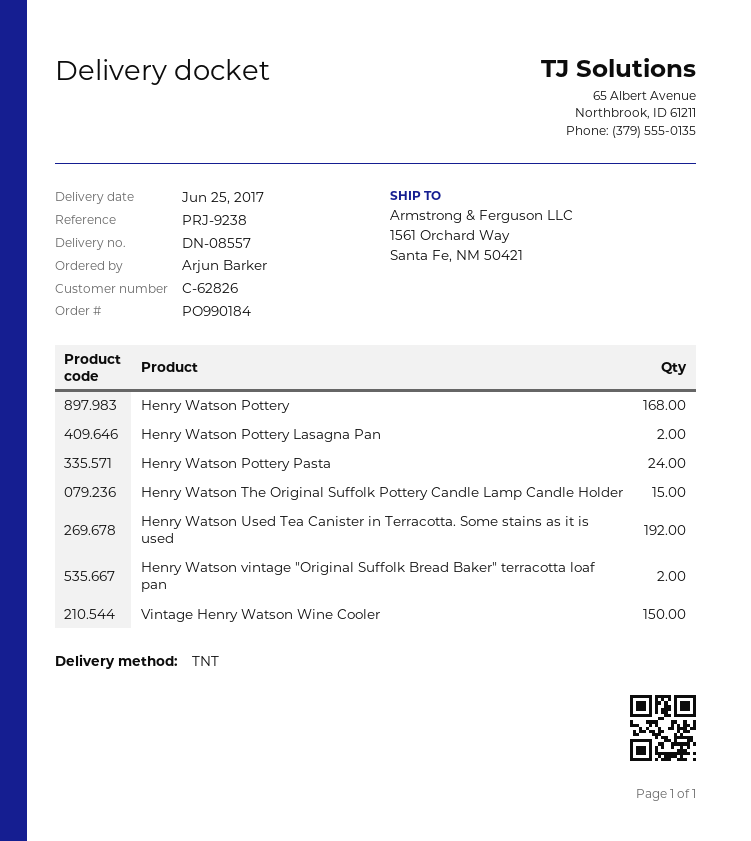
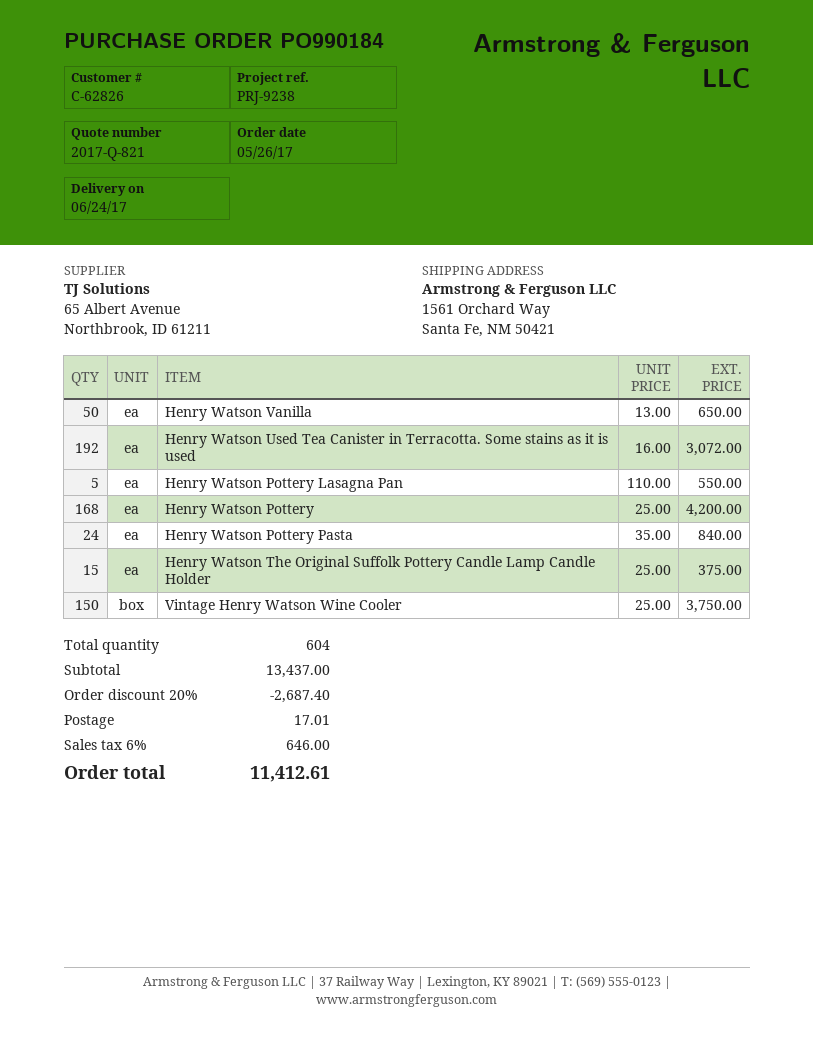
delivery date: 2017-06-25 -> 2017-06-24
Henry Watson Pottery Lasagna Pan: 2 -> 5
Henry Watson vintage "Original Suffolk Bread Baker" terracotta loaf pan: 2 -> none
Henry Watson Vanilla: none -> 50

